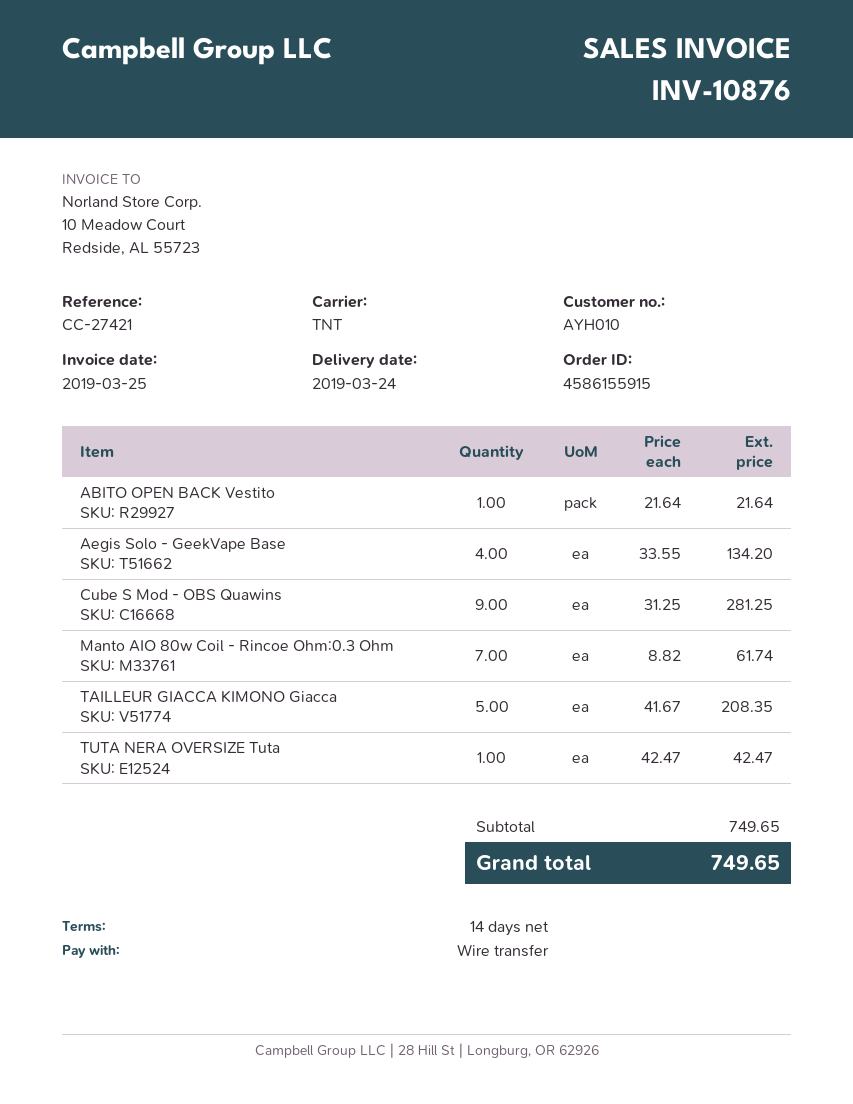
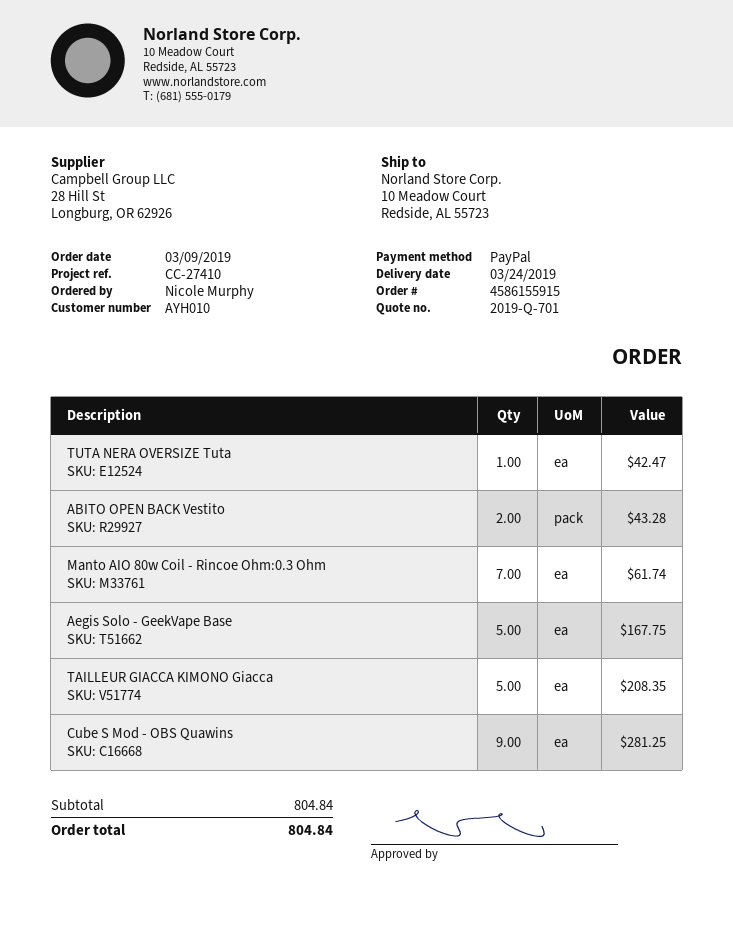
reference: CC-27421 -> CC-27410
payment method: bank transfer -> PayPal
ABITO OPEN BACK Vestito: 1 for 21.64 -> 2 for 43.28
Aegis Solo - GeekVape Base: 4 for 134.20 -> 5 for 167.75
subtotal: 749.65 -> 804.84
total: 749.65 -> 804.84

